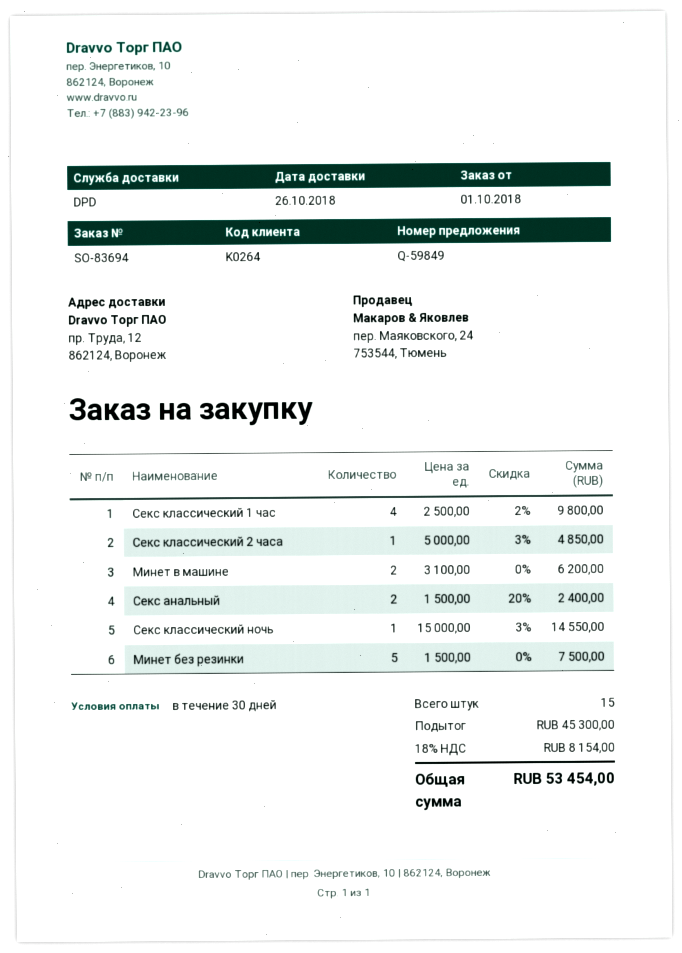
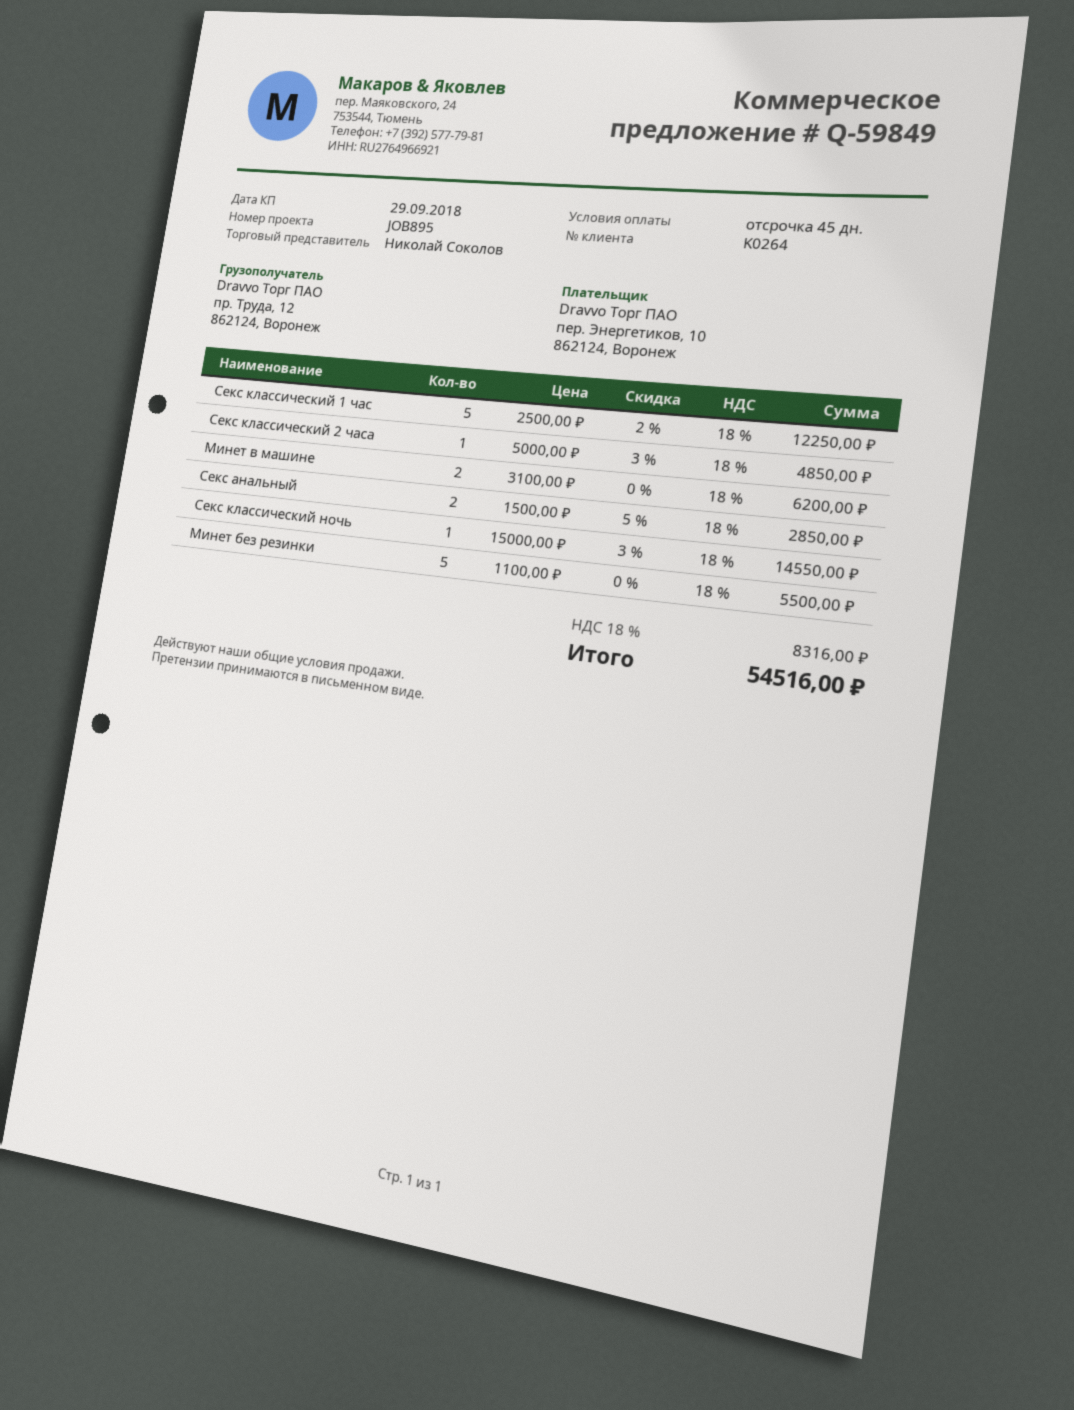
payment terms: 30 days -> 45 days
Секс классический 1 час: 4 x 2500.00 - 2% = 9800.00 -> 5 x 2500.00 - 2% = 12250.00
Секс анальный: 2 x 1500.00 - 20% = 2400.00 -> 2 x 1500.00 - 5% = 2850.00
Минет без резинки: 5 x 1500.00 = 7500.00 -> 5 x 1100.00 = 5500.00
tax: 18% = 8154.00 -> 18% = 8316.00
total: 53454.00 -> 54516.00

